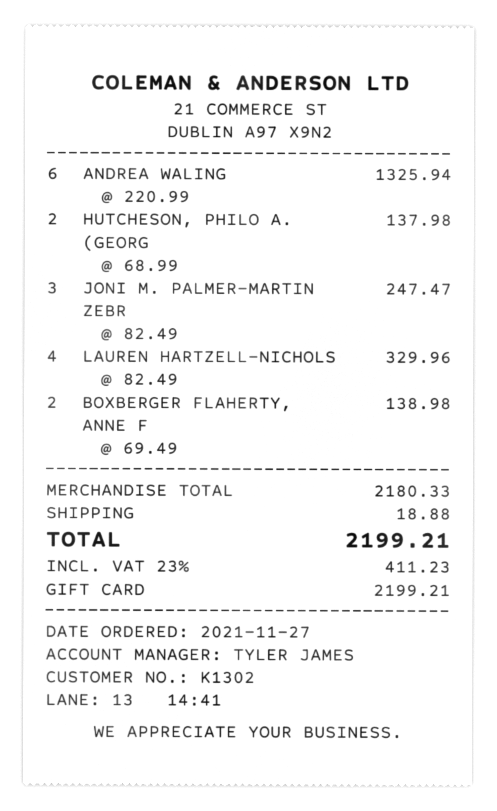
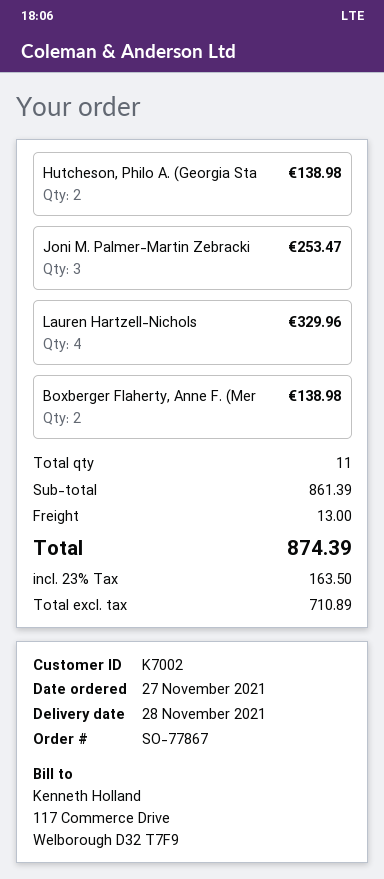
customer number: K1302 -> K7002
ANDREA WALING: 6 for 1325.94 -> none
HUTCHESON, PHILO A. (GEORG: 2 for 137.98 -> 2 for 138.98
JONI M. PALMER-MARTIN ZEBR: 3 for 247.47 -> 3 for 253.47
subtotal: 2180.33 -> 861.39
shipping: 18.88 -> 13.00
tax: 23% = 411.23 -> 23% = 163.50
total: 2199.21 -> 874.39

